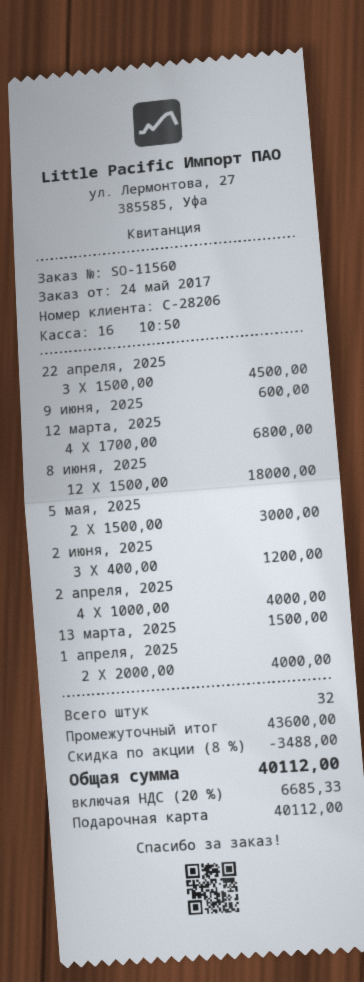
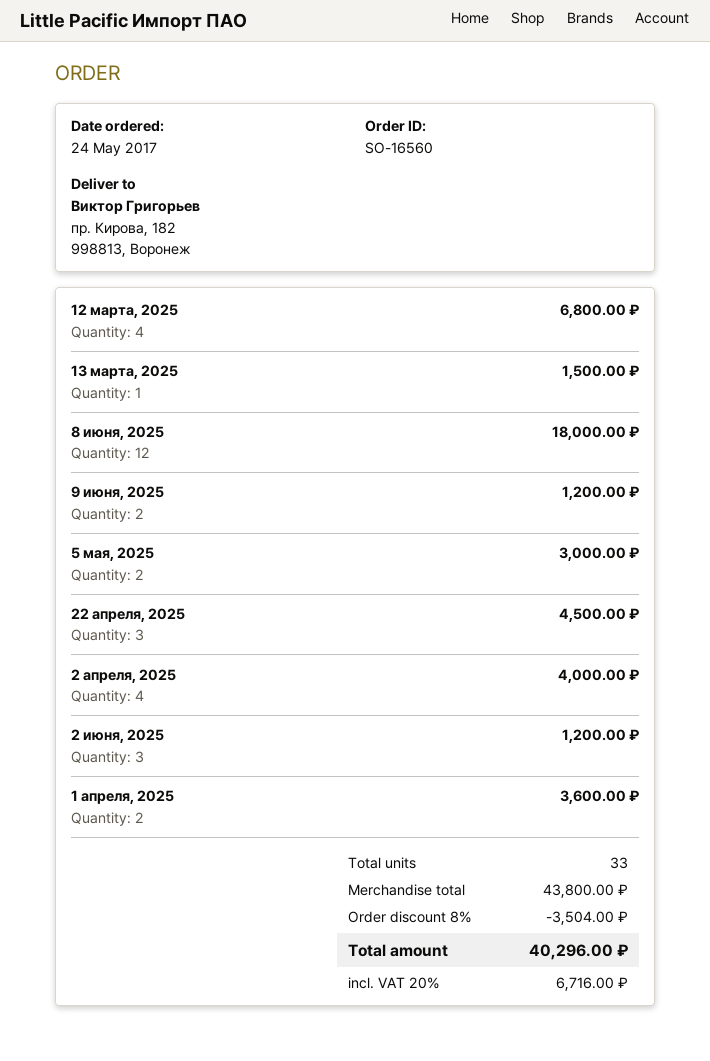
order number: SO-11560 -> SO-16560
9 июня, 2025: 1 for 600.00 -> 2 for 1200.00
1 апреля, 2025: 2 for 4000.00 -> 2 for 3600.00
total quantity: 32 -> 33
subtotal: 43600.00 -> 43800.00
discount: 8% = 3488.00 -> 8% = 3504.00
tax: 20% = 6685.33 -> 20% = 6716.00
total: 40112.00 -> 40296.00

